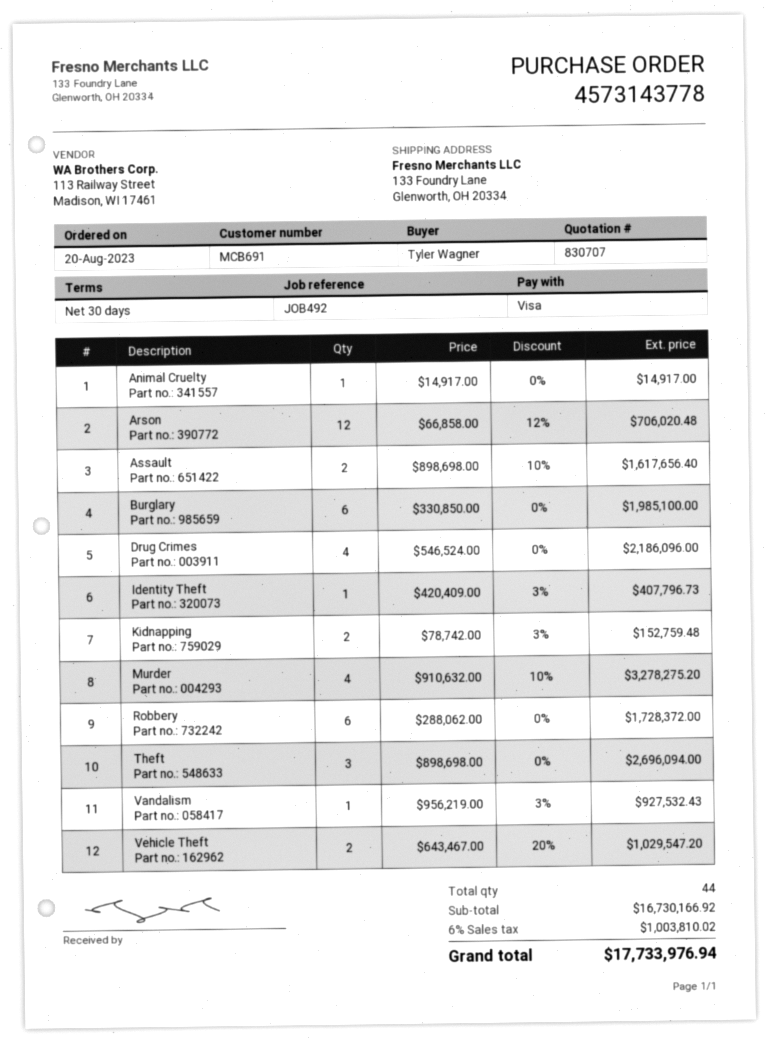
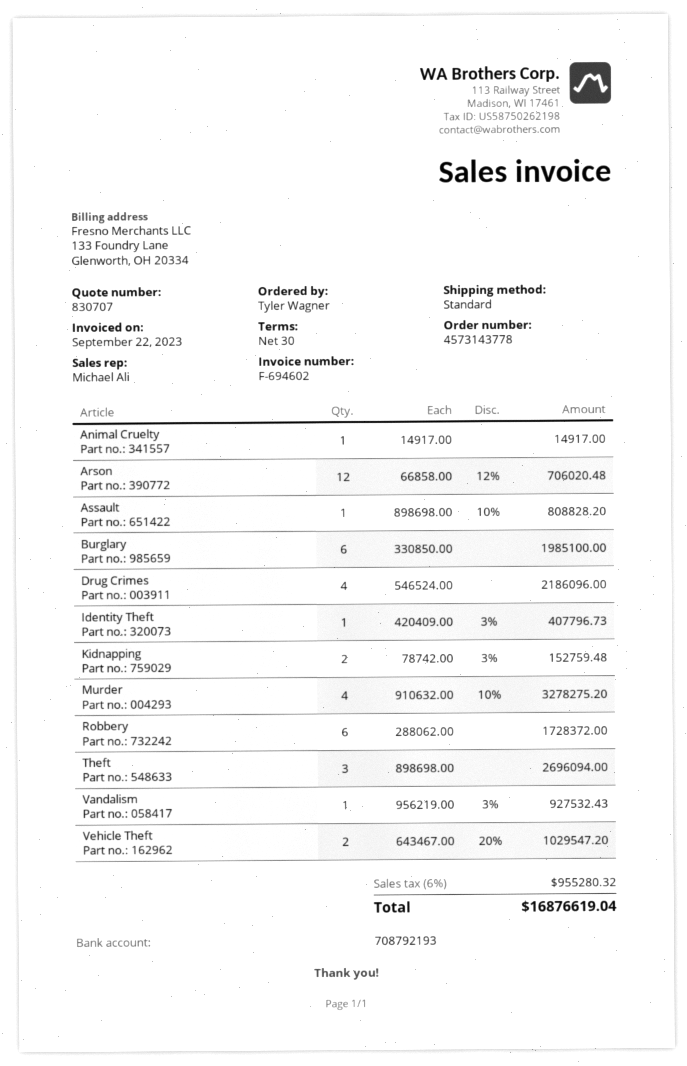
Assault: 2 x 898698.00 - 10% = 1617656.40 -> 1 x 898698.00 - 10% = 808828.20
tax: 6% = 1003810.02 -> 6% = 955280.32
total: 17733976.94 -> 16876619.04

